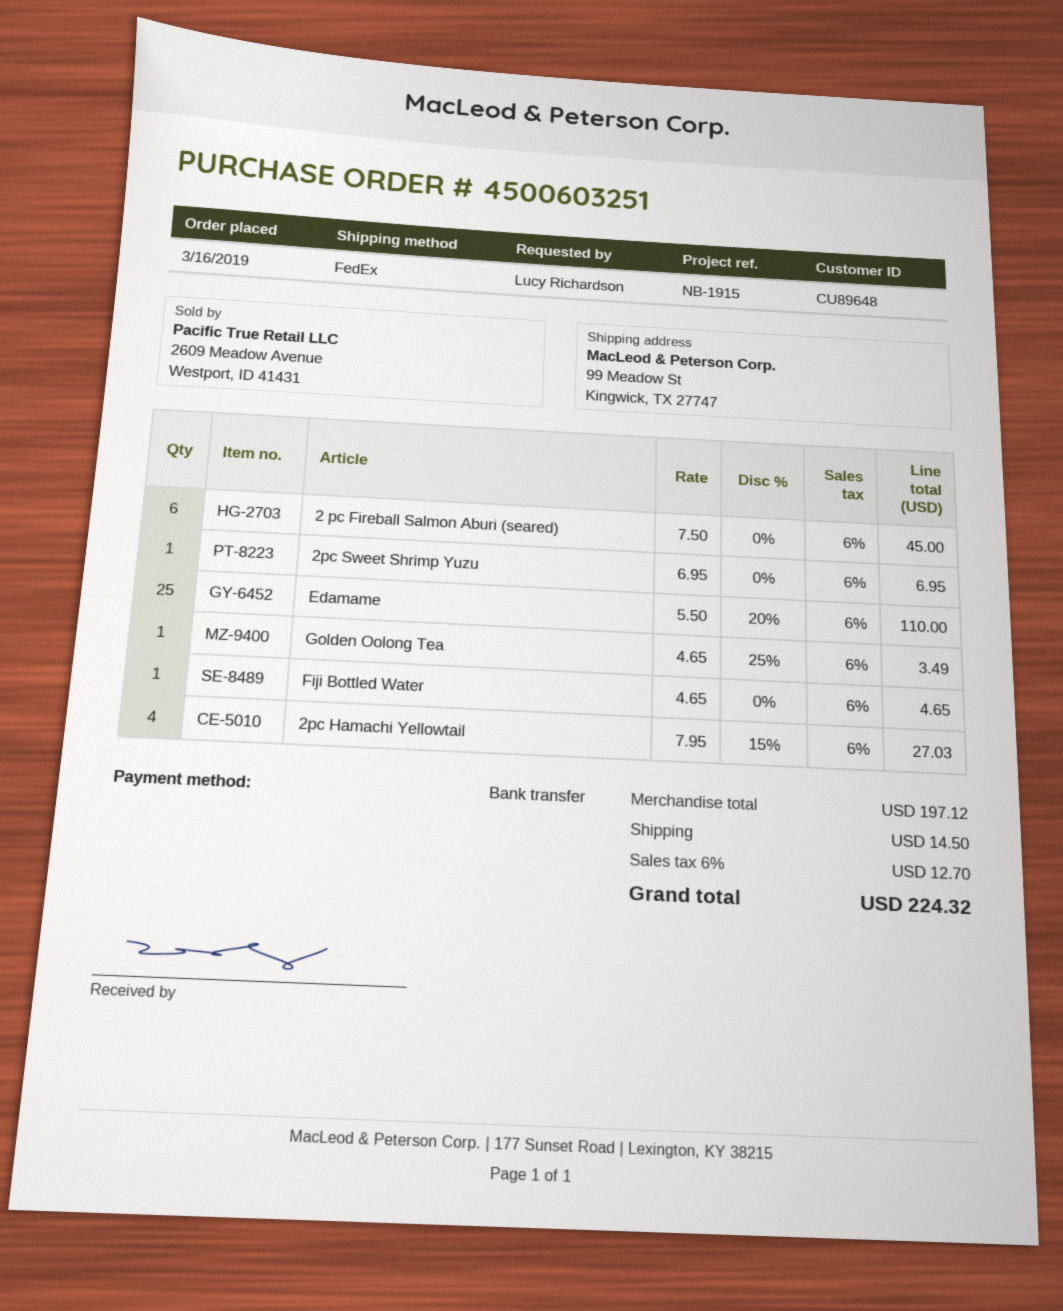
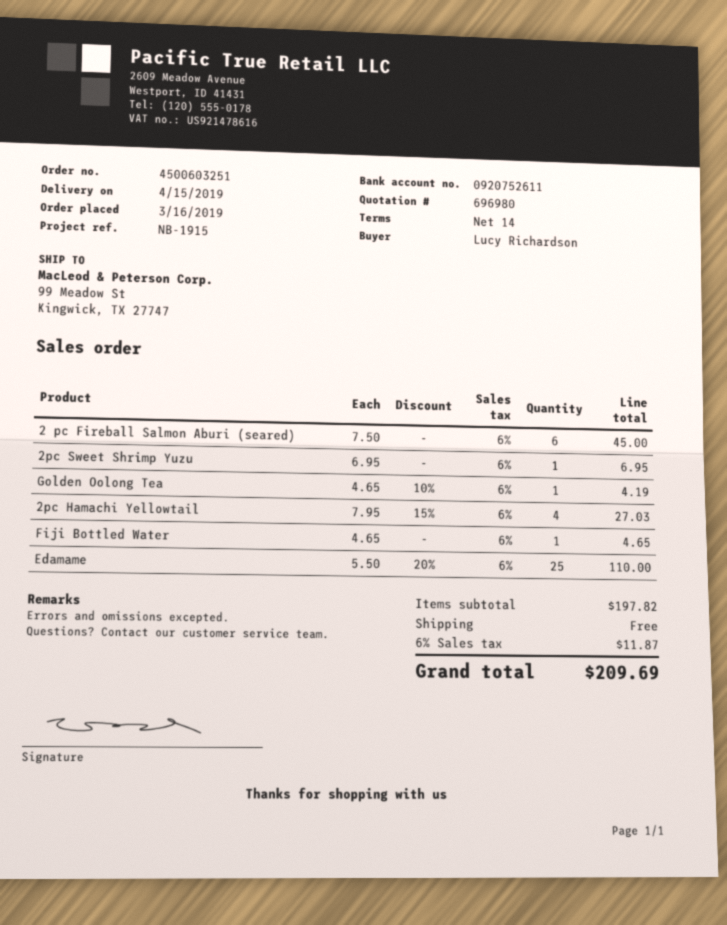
Golden Oolong Tea: 1 x 4.65 - 25% = 3.49 -> 1 x 4.65 - 10% = 4.19
subtotal: 197.12 -> 197.82
shipping: 14.50 -> 0.00
tax: 6% = 12.70 -> 6% = 11.87
total: 224.32 -> 209.69

